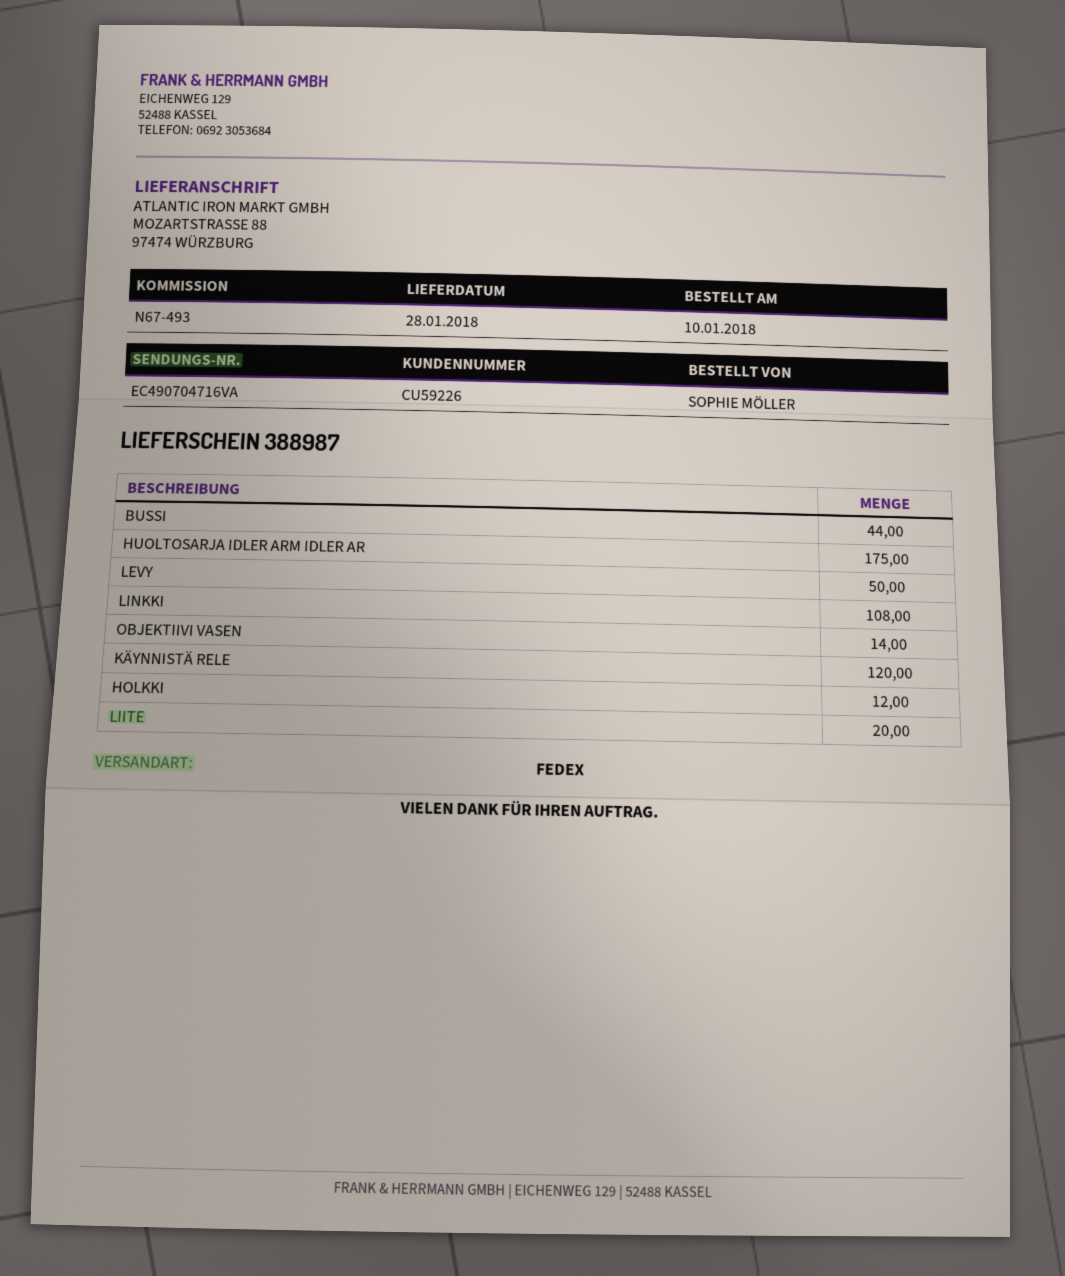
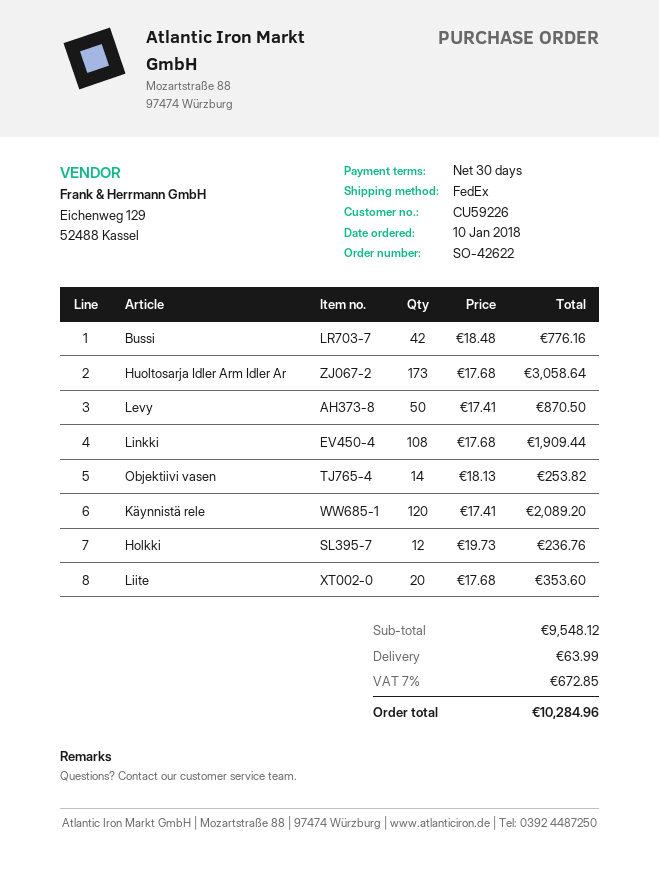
BUSSI: 44 -> 42
HUOLTOSARJA IDLER ARM IDLER AR: 175 -> 173

